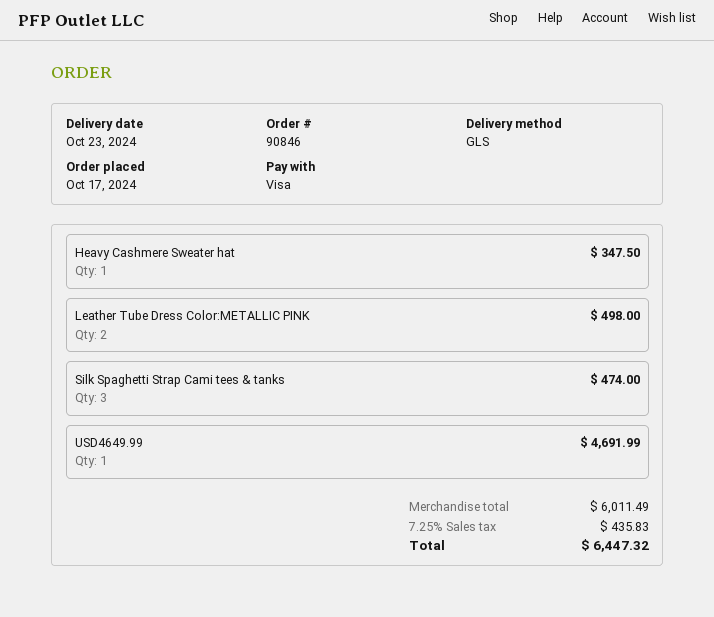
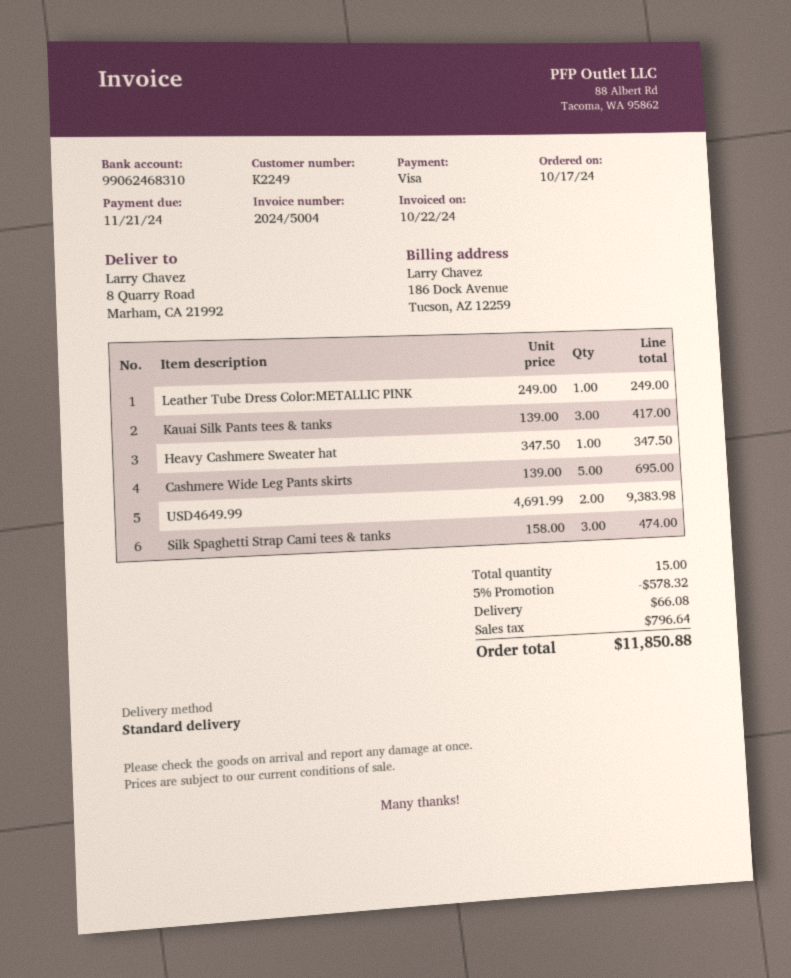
shipping method: GLS -> standard
Leather Tube Dress Color:METALLIC PINK: 2 for 498.00 -> 1 for 249.00
USD4649.99: 1 for 4691.99 -> 2 for 9383.98
Kauai Silk Pants tees & tanks: none -> 3 for 417.00
Cashmere Wide Leg Pants skirts: none -> 5 for 695.00
discount: none -> 5% = 578.32
shipping: none -> 66.08
tax: 435.83 -> 796.64
total: 6447.32 -> 11850.88

